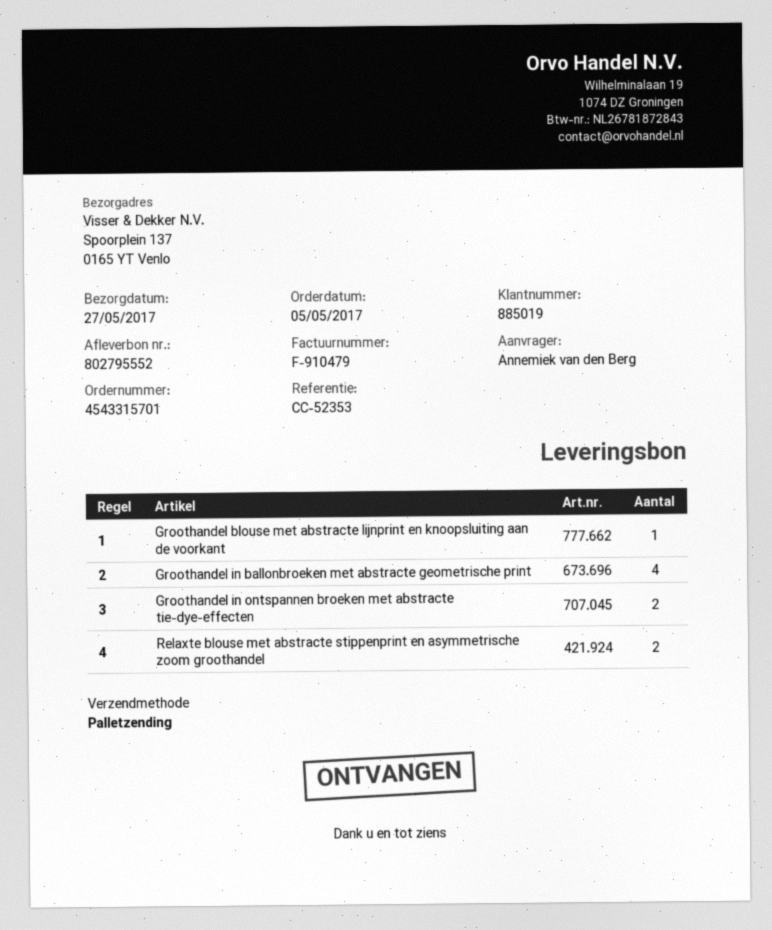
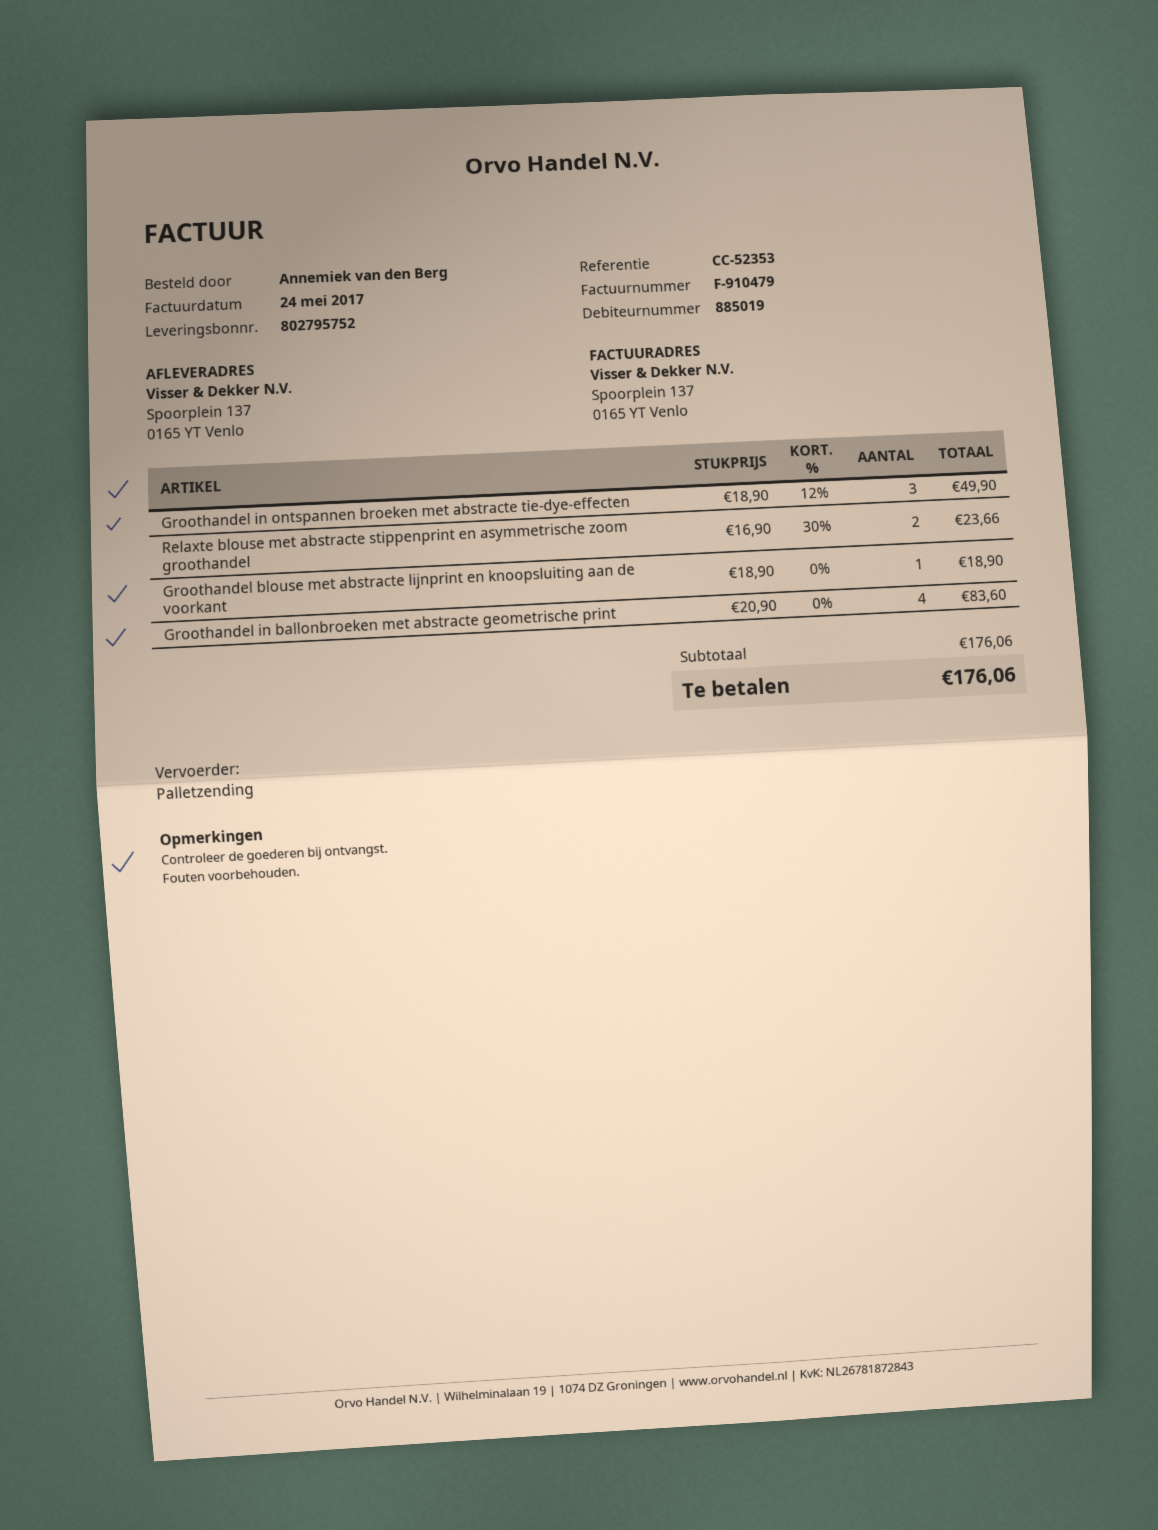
delivery note number: 802795552 -> 802795752
Groothandel in ontspannen broeken met abstracte tie-dye-effecten: 2 -> 3

